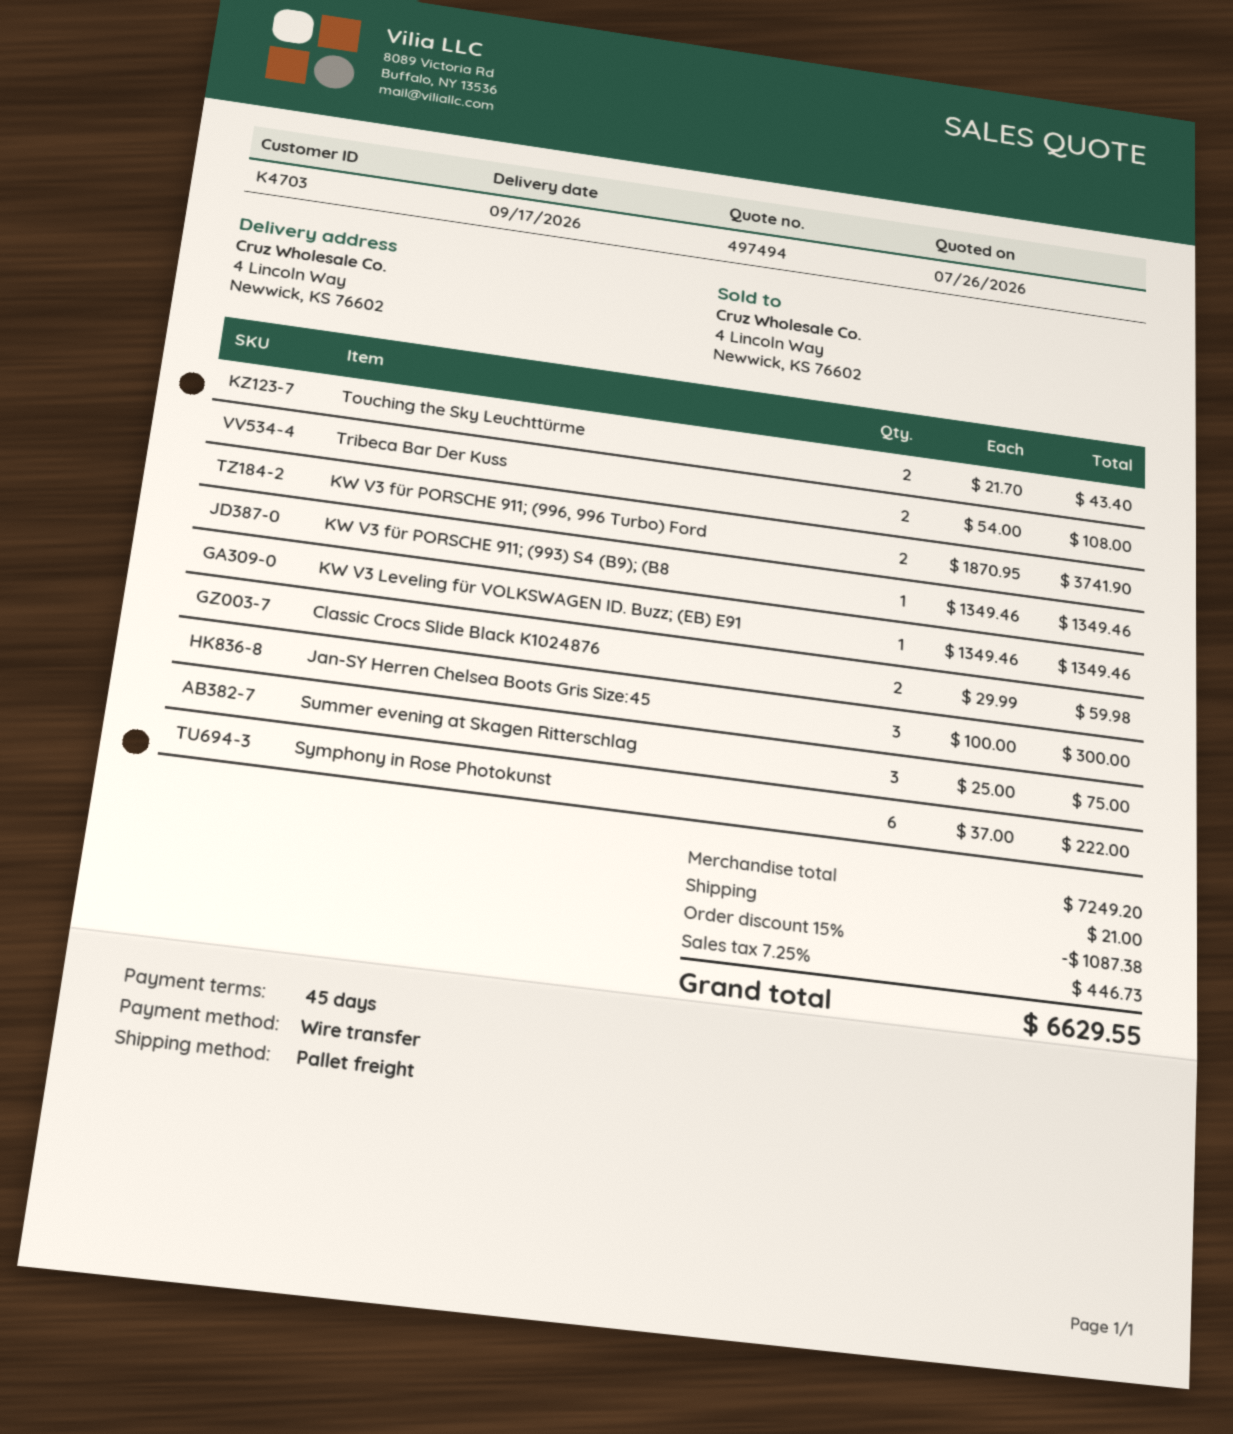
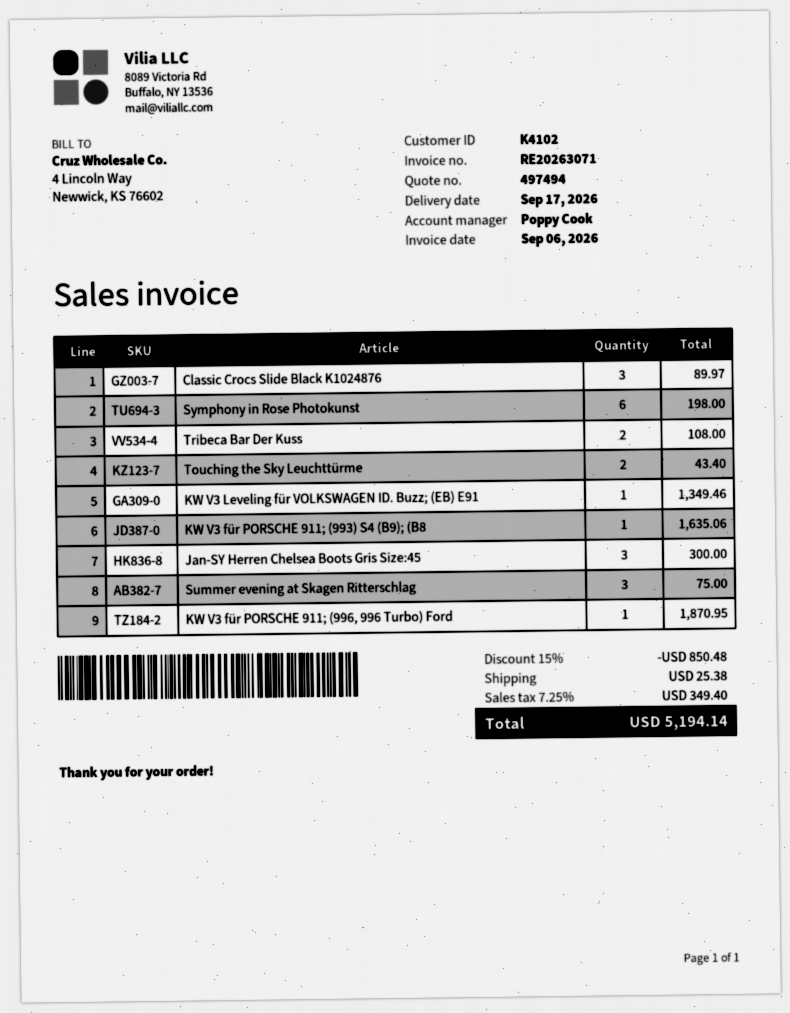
customer number: K4703 -> K4102
KW V3 für PORSCHE 911; (996, 996 Turbo) Ford: 2 for 3741.90 -> 1 for 1870.95
KW V3 für PORSCHE 911; (993) S4 (B9); (B8: 1 for 1349.46 -> 1 for 1635.06
Classic Crocs Slide Black K1024876: 2 for 59.98 -> 3 for 89.97
Symphony in Rose Photokunst: 6 for 222.00 -> 6 for 198.00
discount: 15% = 1087.38 -> 15% = 850.48
shipping: 21.00 -> 25.38
tax: 7.25% = 446.73 -> 7.25% = 349.40
total: 6629.55 -> 5194.14

